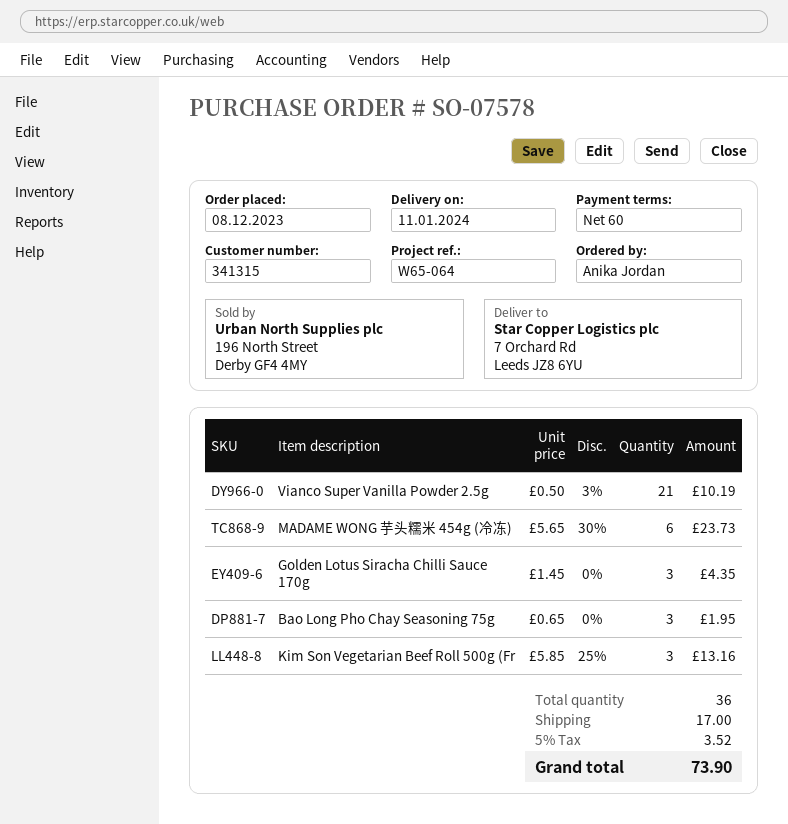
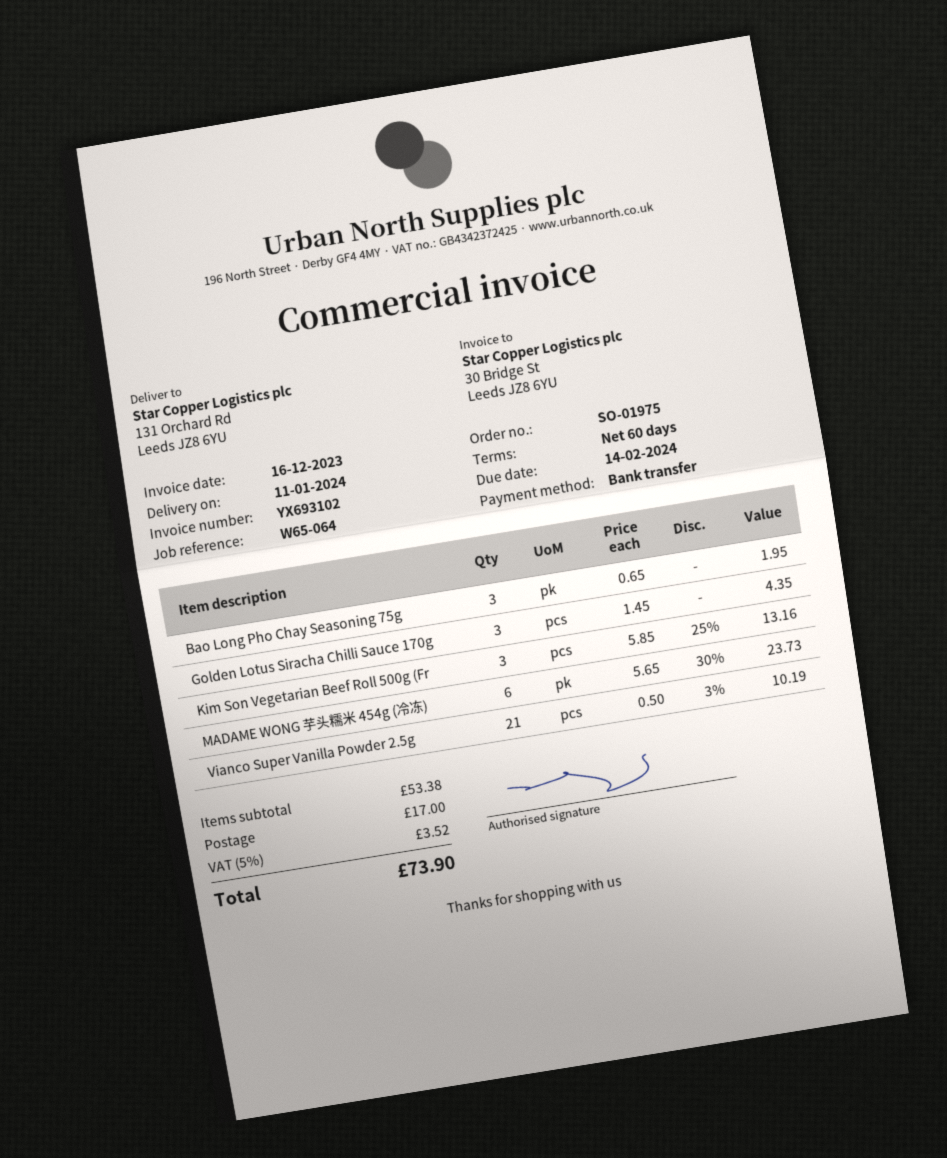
order number: SO-07578 -> SO-01975
ship to: 7 Orchard Rd, Leeds JZ8 6YU -> 131 Orchard Rd, Leeds JZ8 6YU

